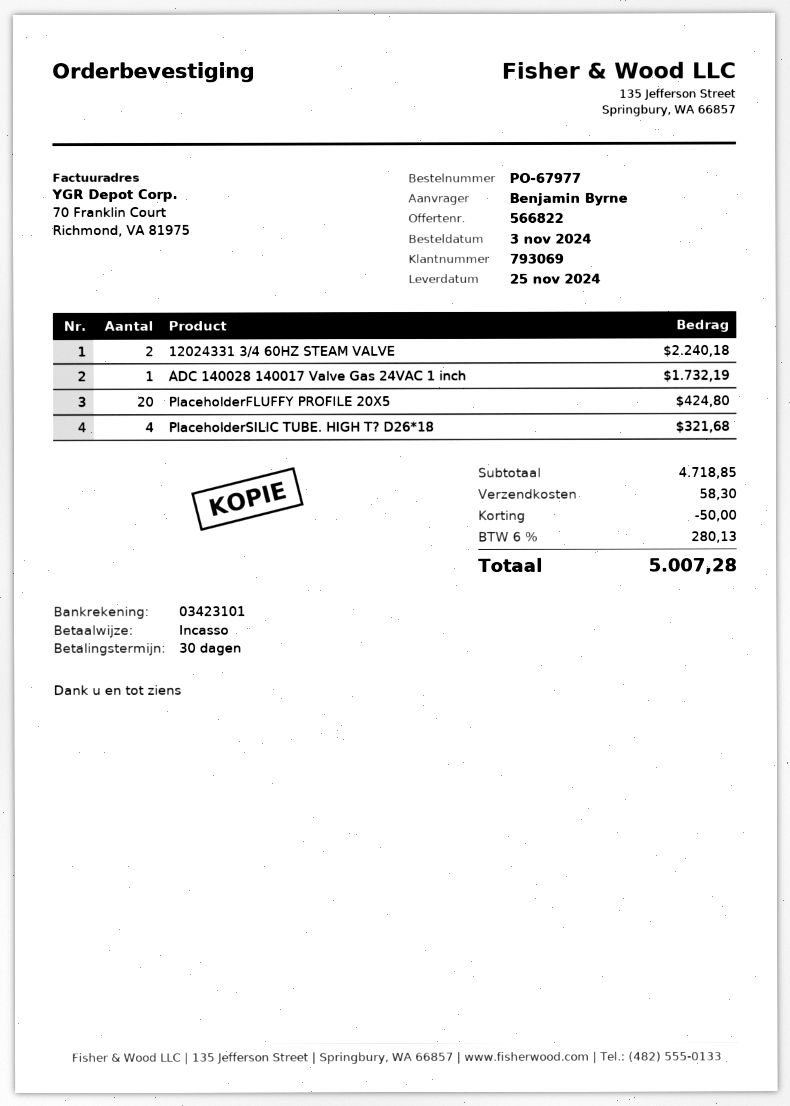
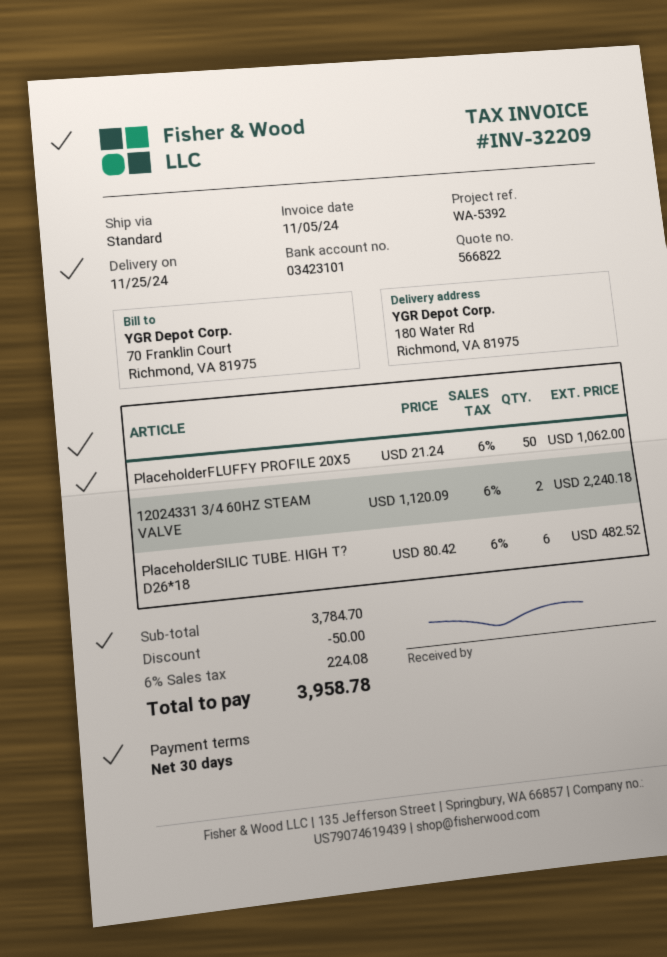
ADC 140028 140017 Valve Gas 24VAC 1 inch: 1 for 1732.19 -> none
PlaceholderFLUFFY PROFILE 20X5: 20 for 424.80 -> 50 for 1062.00
PlaceholderSILIC TUBE. HIGH T? D26*18: 4 for 321.68 -> 6 for 482.52
subtotal: 4718.85 -> 3784.70
shipping: 58.30 -> none
tax: 6% = 280.13 -> 6% = 224.08
total: 5007.28 -> 3958.78

